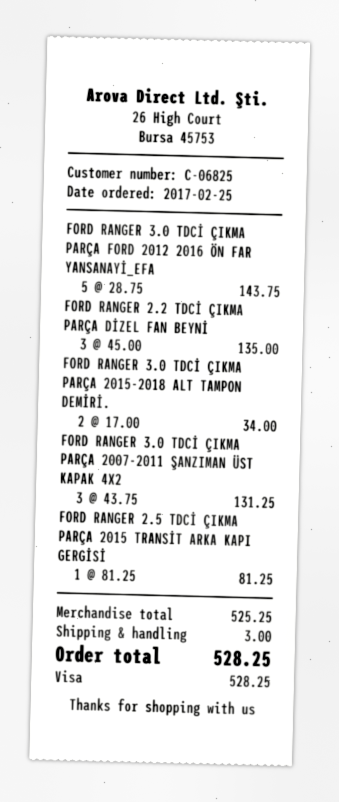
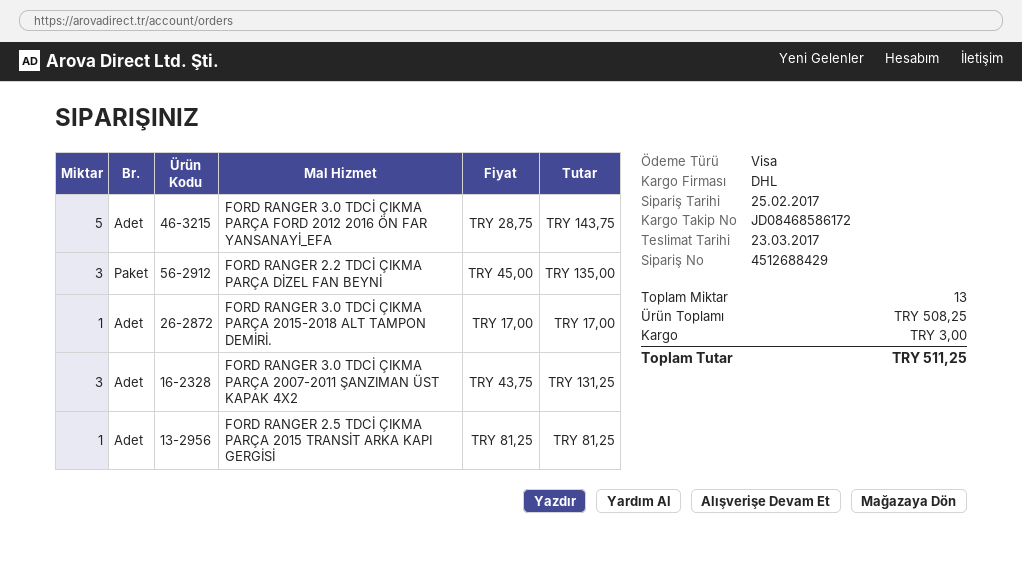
FORD RANGER 3.0 TDCİ ÇIKMA PARÇA 2015-2018 ALT TAMPON DEMİRİ.: 2 x 17.00 = 34.00 -> 1 x 17.00 = 17.00
subtotal: 525.25 -> 508.25
total: 528.25 -> 511.25

